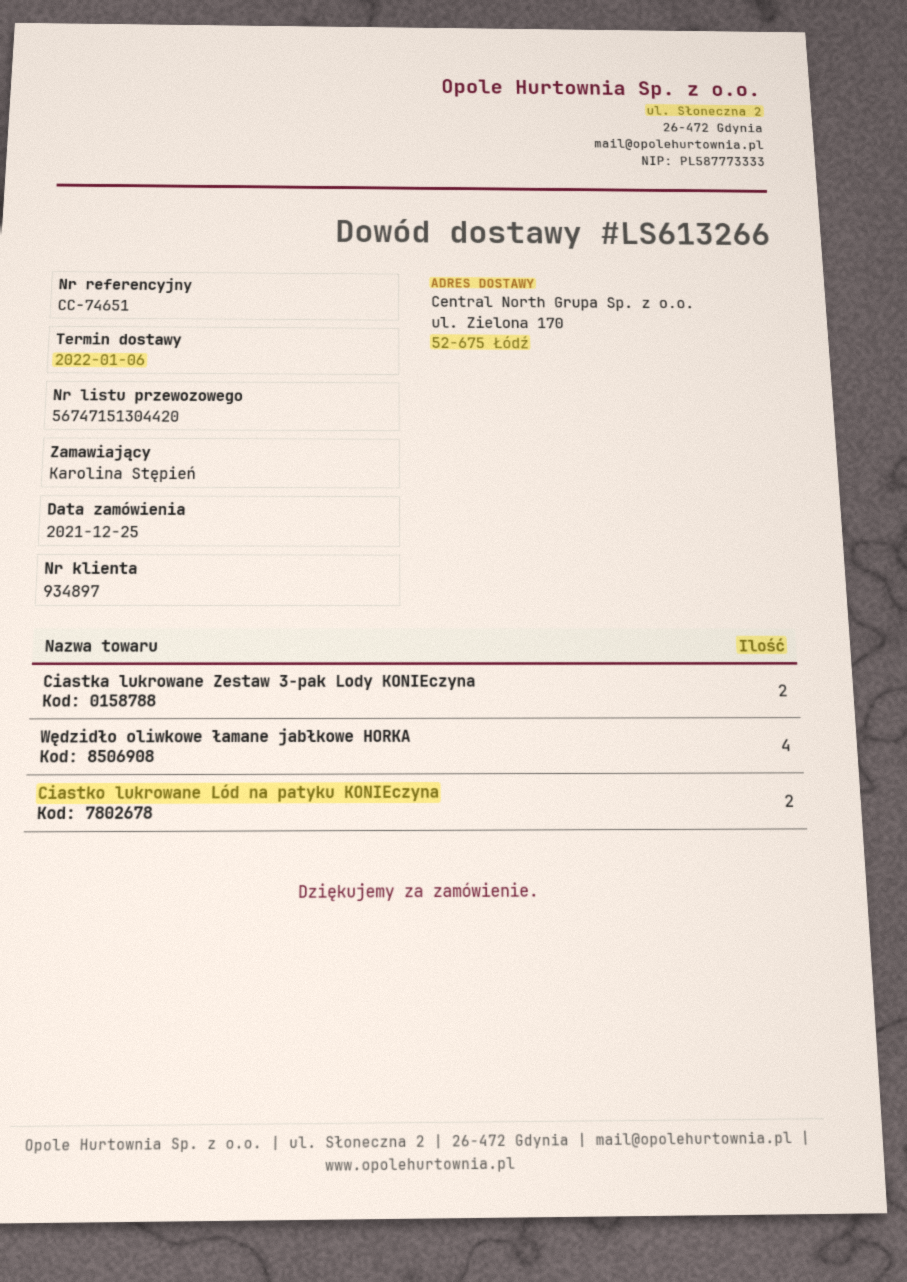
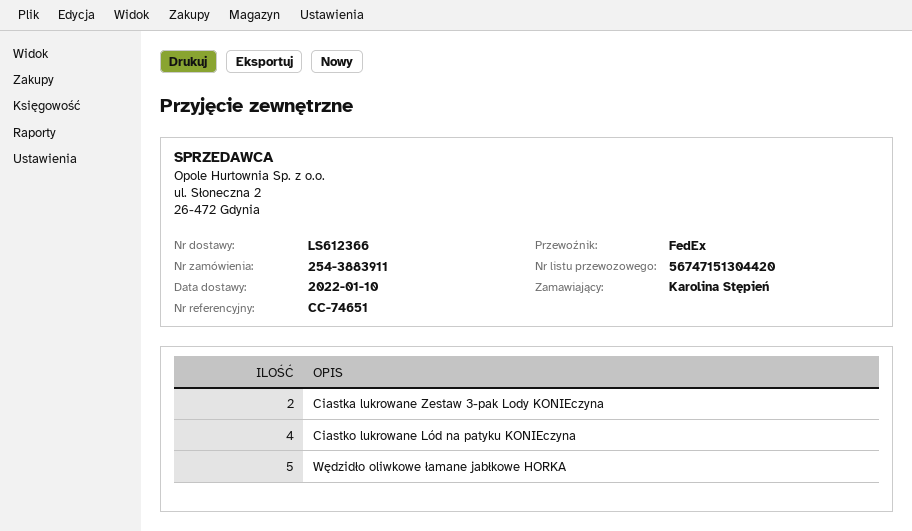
delivery note number: LS613266 -> LS612366
delivery date: 2022-01-06 -> 2022-01-10
Wędzidło oliwkowe łamane jabłkowe HORKA: 4 -> 5
Ciastko lukrowane Lód na patyku KONIEczyna: 2 -> 4

